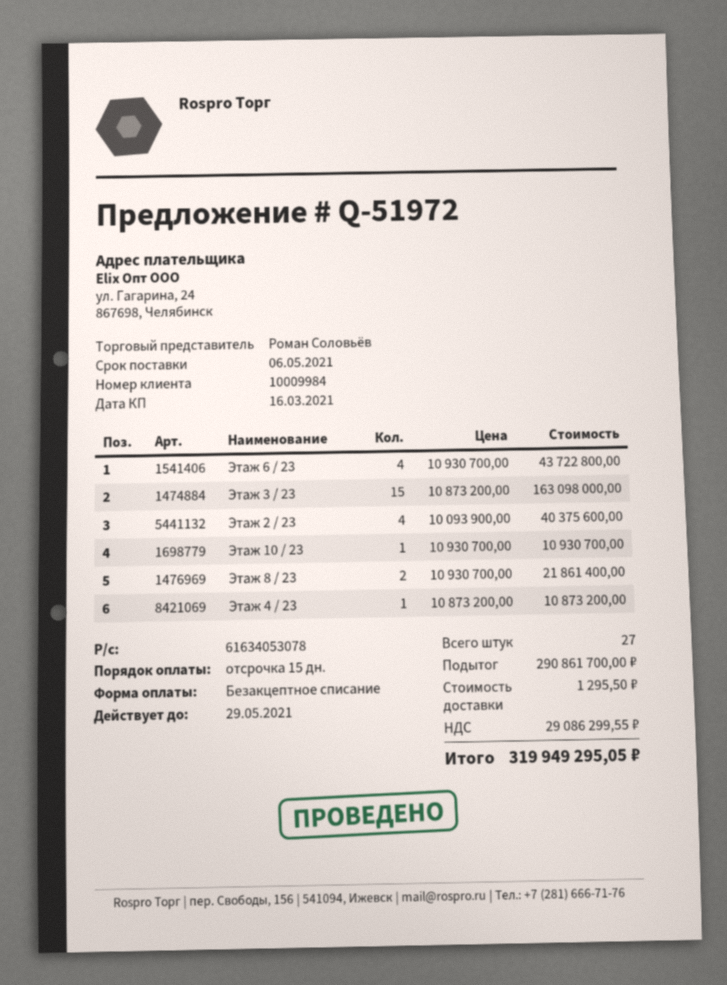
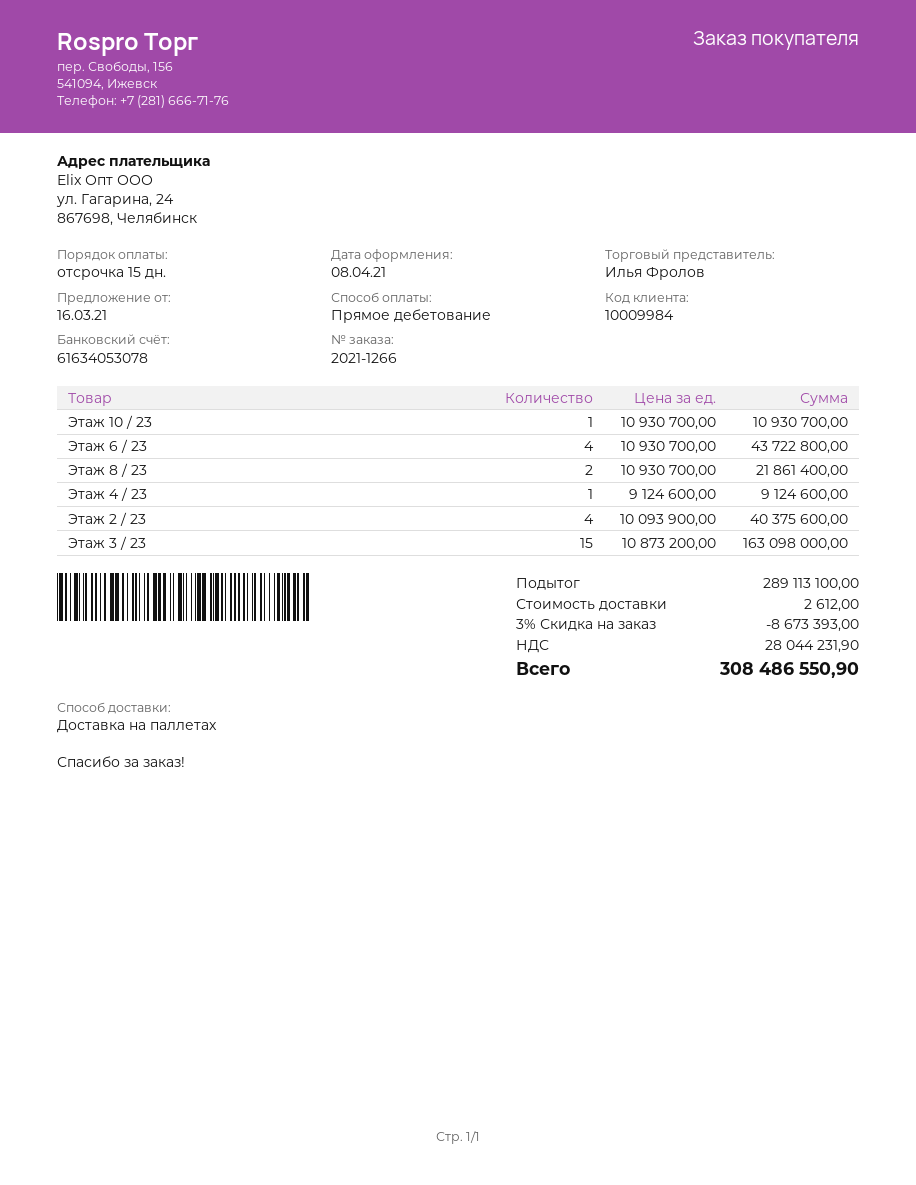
sales rep: Роман Соловьёв -> Илья Фролов
Этаж 4 / 23: 1 x 10873200.00 = 10873200.00 -> 1 x 9124600.00 = 9124600.00
subtotal: 290861700.00 -> 289113100.00
discount: none -> 3% = 8673393.00
shipping: 1295.50 -> 2612.00
tax: 29086299.55 -> 28044231.90
total: 319949295.05 -> 308486550.90

